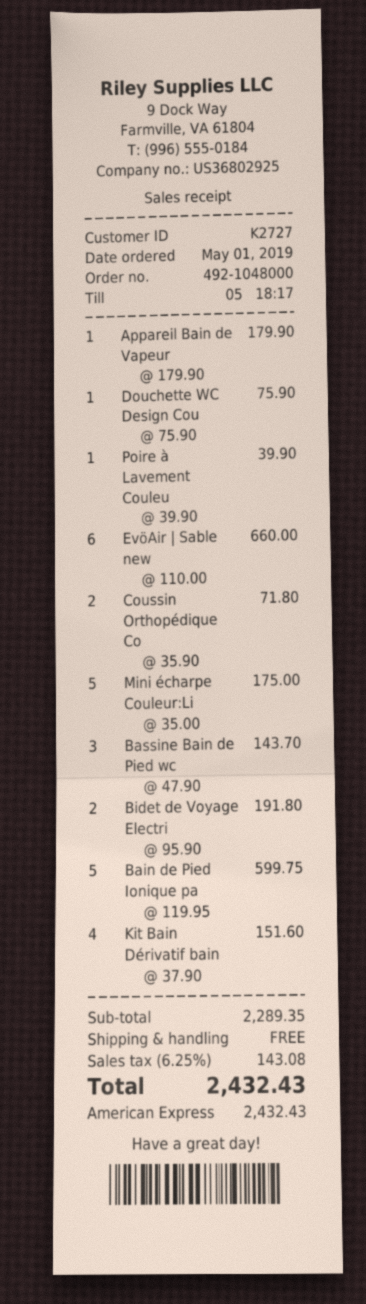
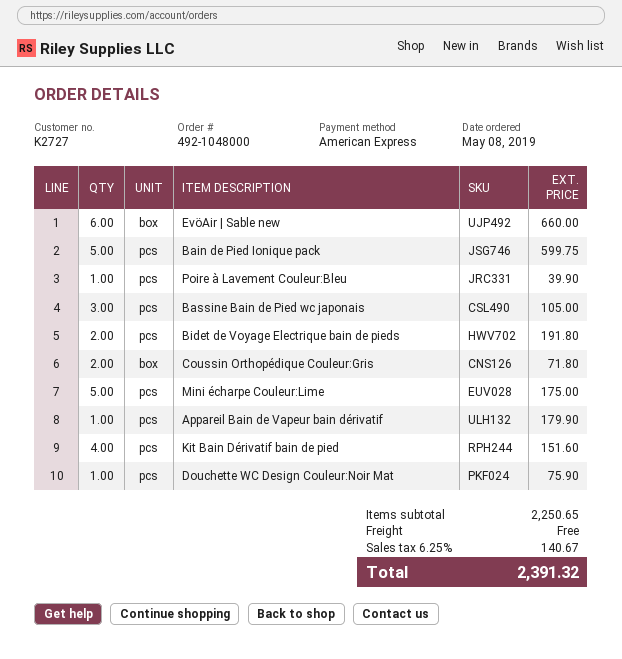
order date: 2019-05-01 -> 2019-05-08
Bassine Bain de Pied wc: 3 for 143.70 -> 3 for 105.00
subtotal: 2289.35 -> 2250.65
tax: 6.25% = 143.08 -> 6.25% = 140.67
total: 2432.43 -> 2391.32

